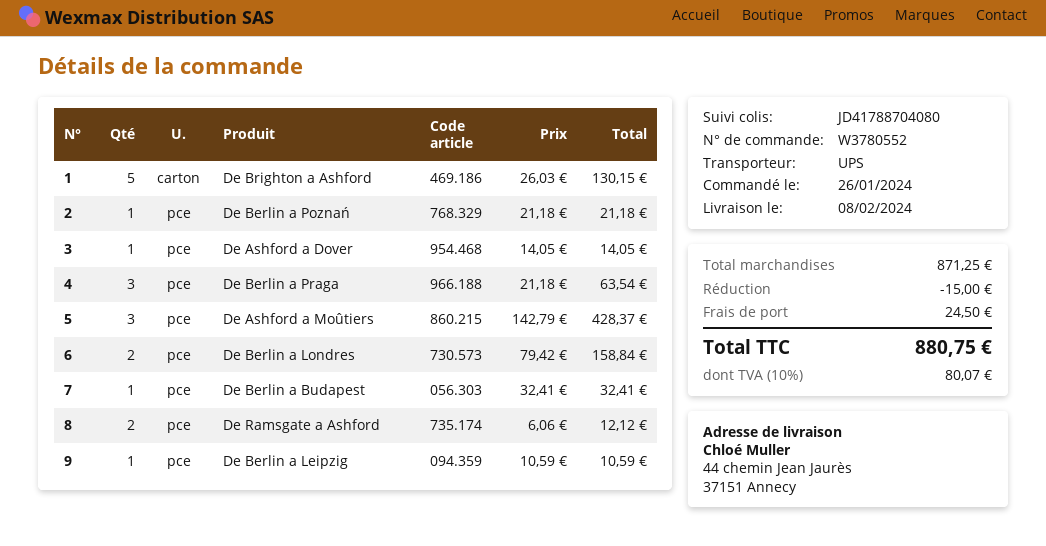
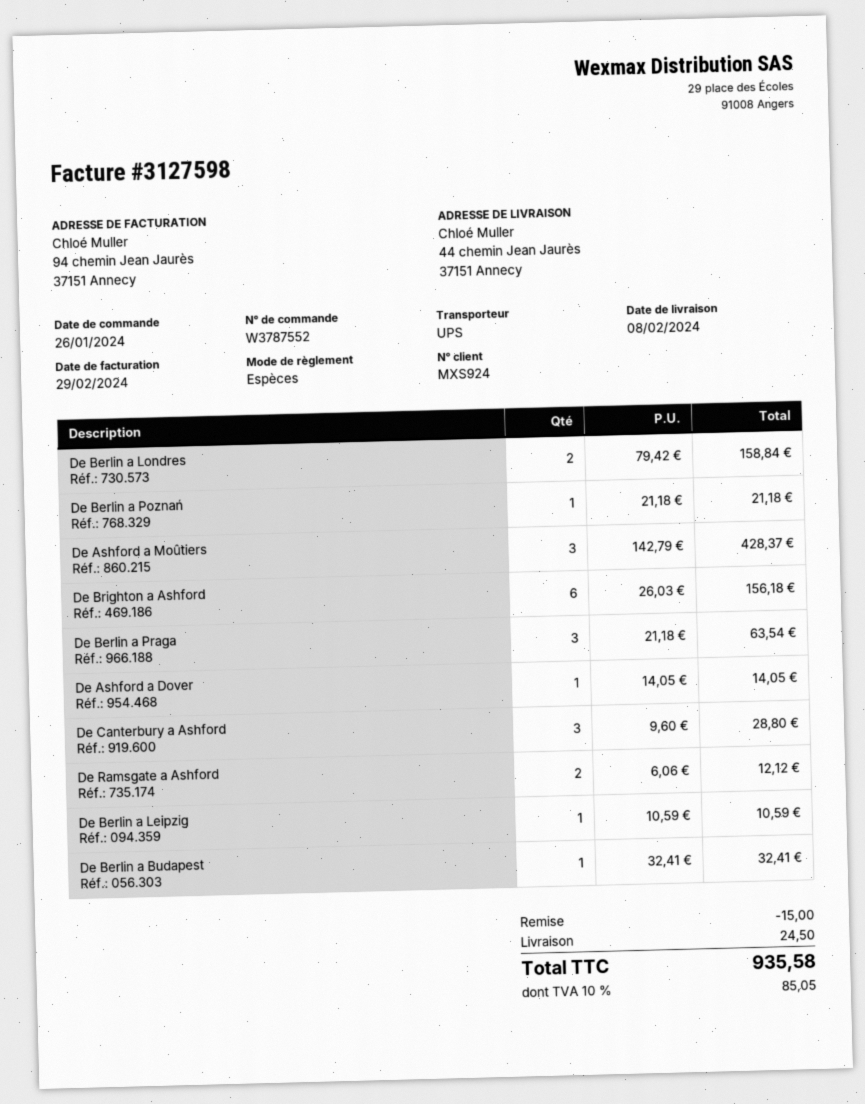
order number: W3780552 -> W3787552
De Brighton a Ashford: 5 x 26.03 = 130.15 -> 6 x 26.03 = 156.18
De Canterbury a Ashford: none -> 3 x 9.60 = 28.80
tax: 10% = 80.07 -> 10% = 85.05
total: 880.75 -> 935.58

